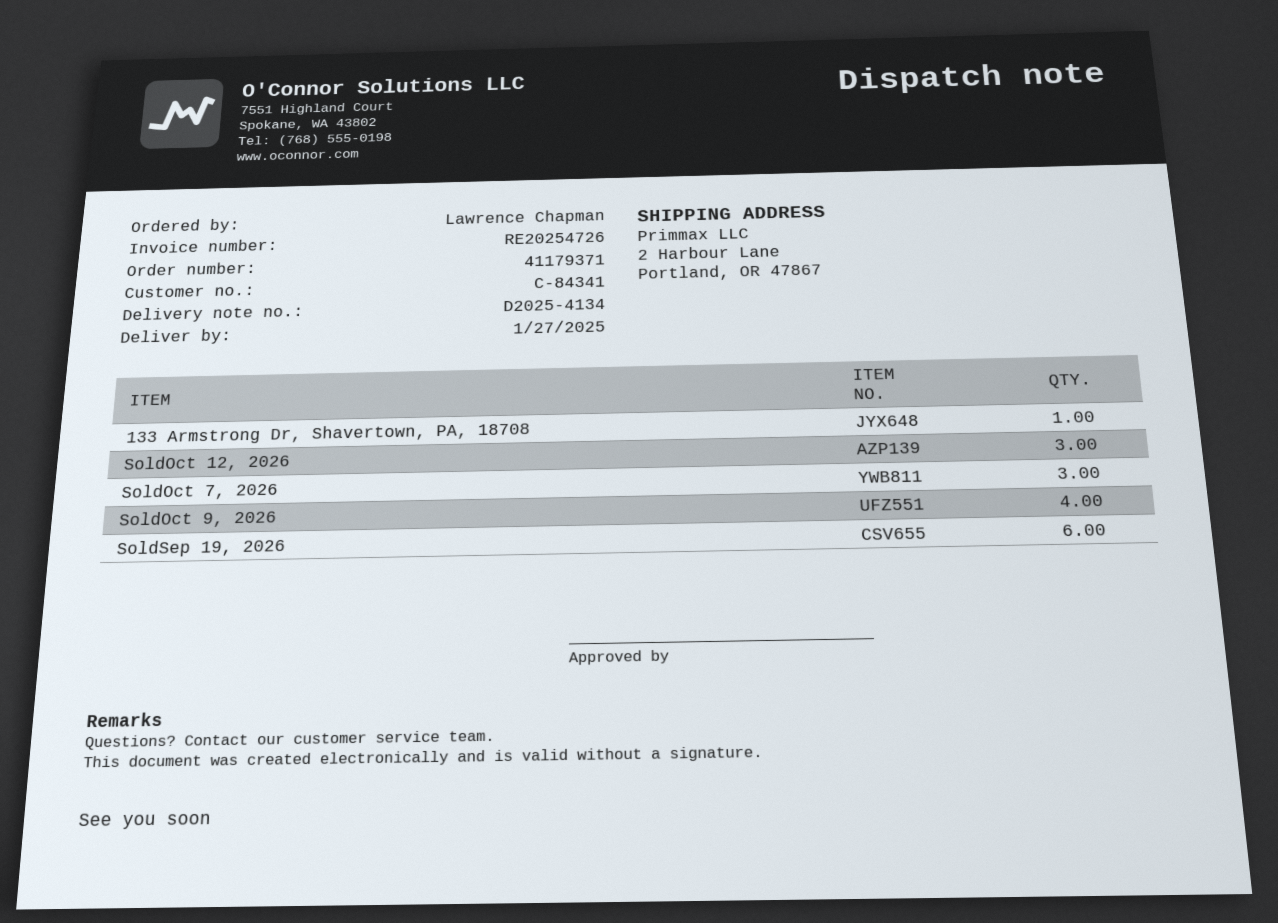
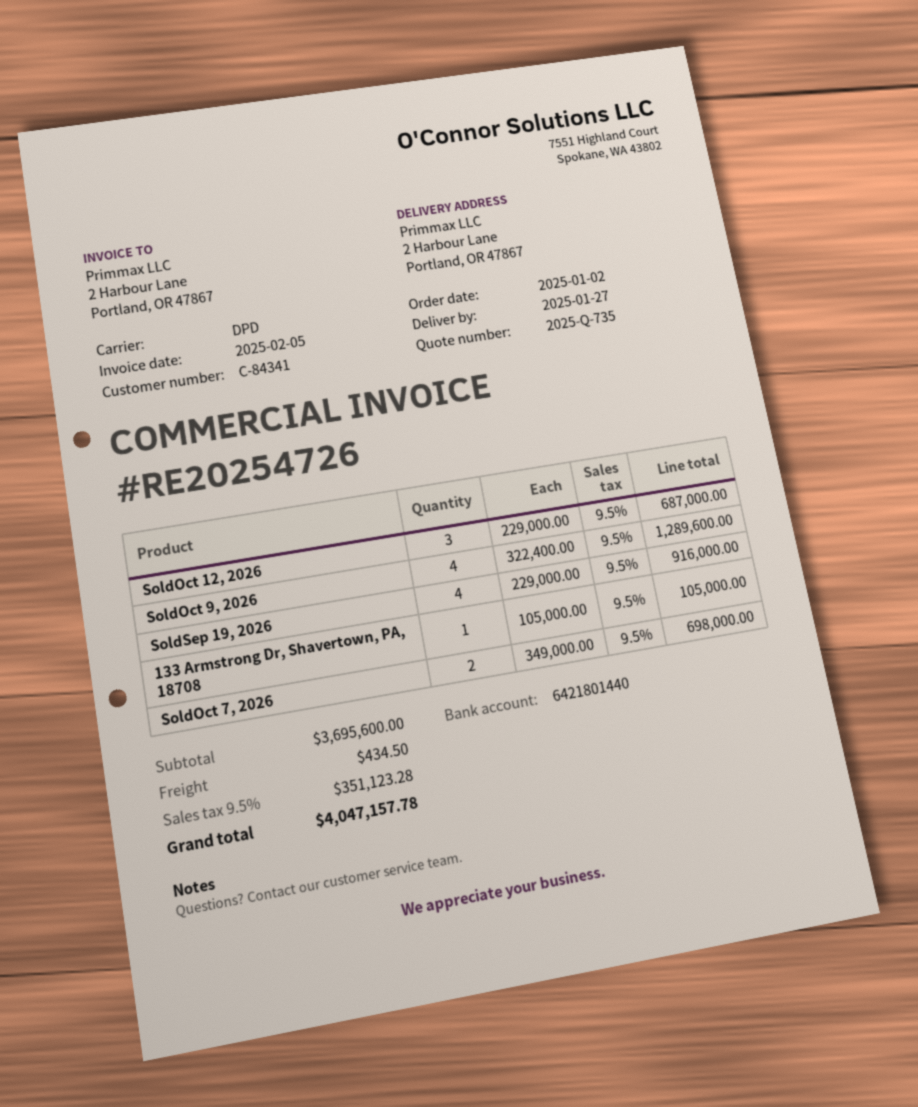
SoldOct 7, 2026: 3 -> 2
SoldSep 19, 2026: 6 -> 4

